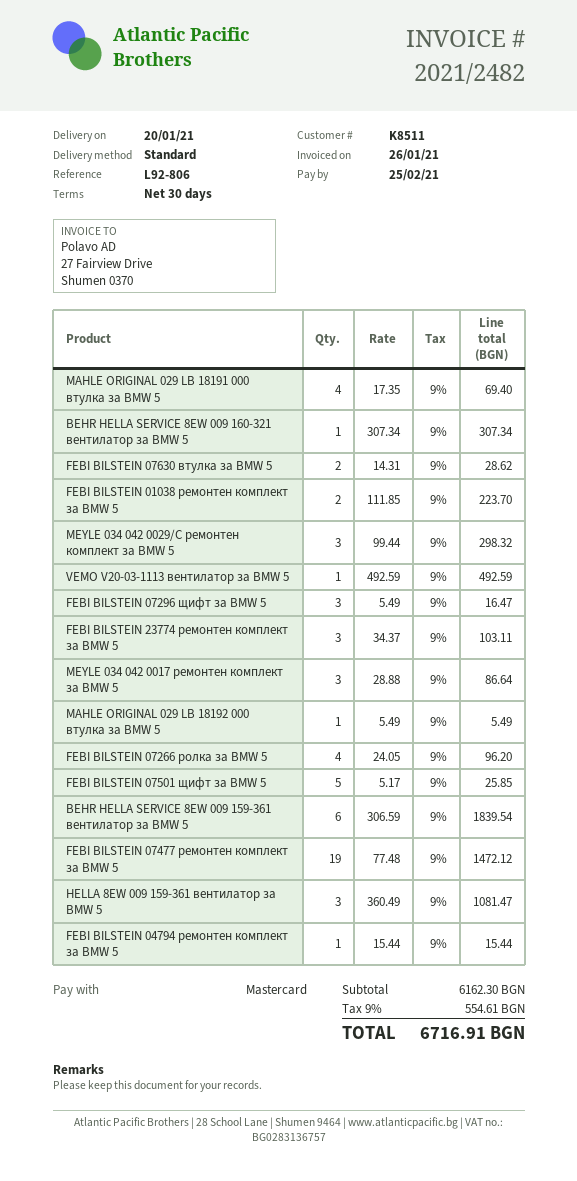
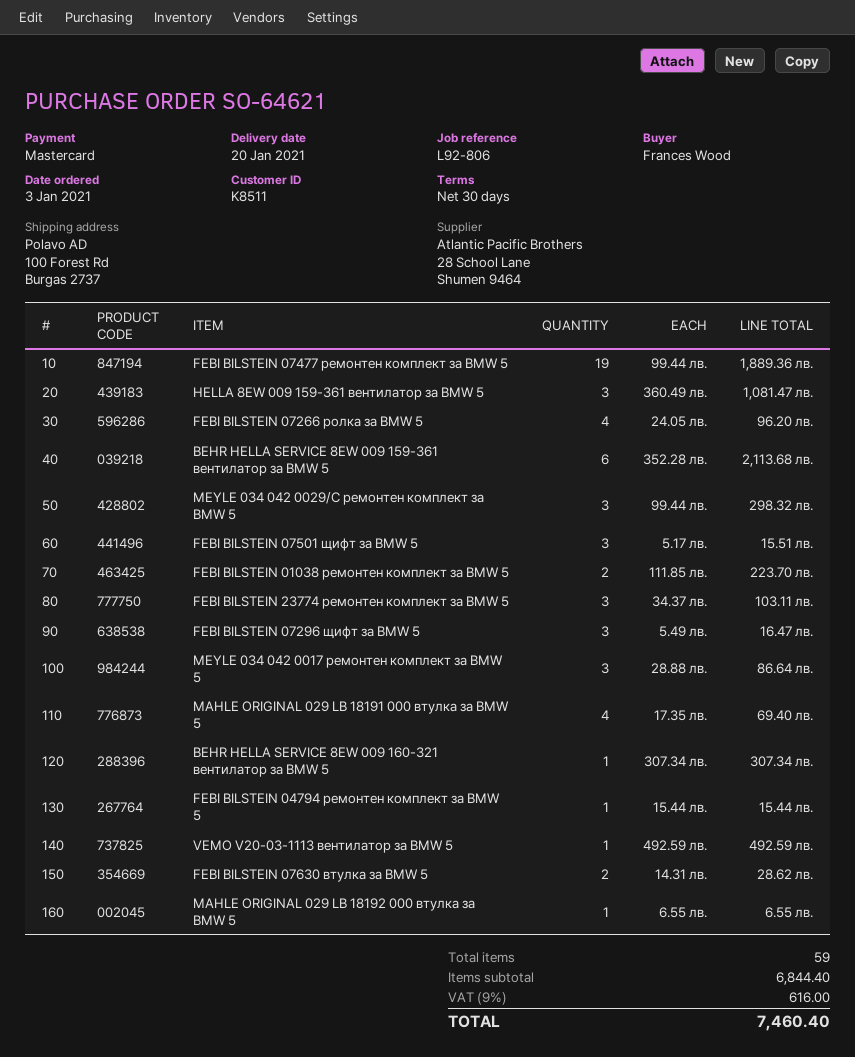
MAHLE ORIGINAL 029 LB 18192 000 втулка за BMW 5: 1 x 5.49 = 5.49 -> 1 x 6.55 = 6.55
FEBI BILSTEIN 07501 щифт за BMW 5: 5 x 5.17 = 25.85 -> 3 x 5.17 = 15.51
BEHR HELLA SERVICE 8EW 009 159-361 вентилатор за BMW 5: 6 x 306.59 = 1839.54 -> 6 x 352.28 = 2113.68
FEBI BILSTEIN 07477 ремонтен комплект за BMW 5: 19 x 77.48 = 1472.12 -> 19 x 99.44 = 1889.36
subtotal: 6162.30 -> 6844.40
tax: 9% = 554.61 -> 9% = 616.00
total: 6716.91 -> 7460.40

